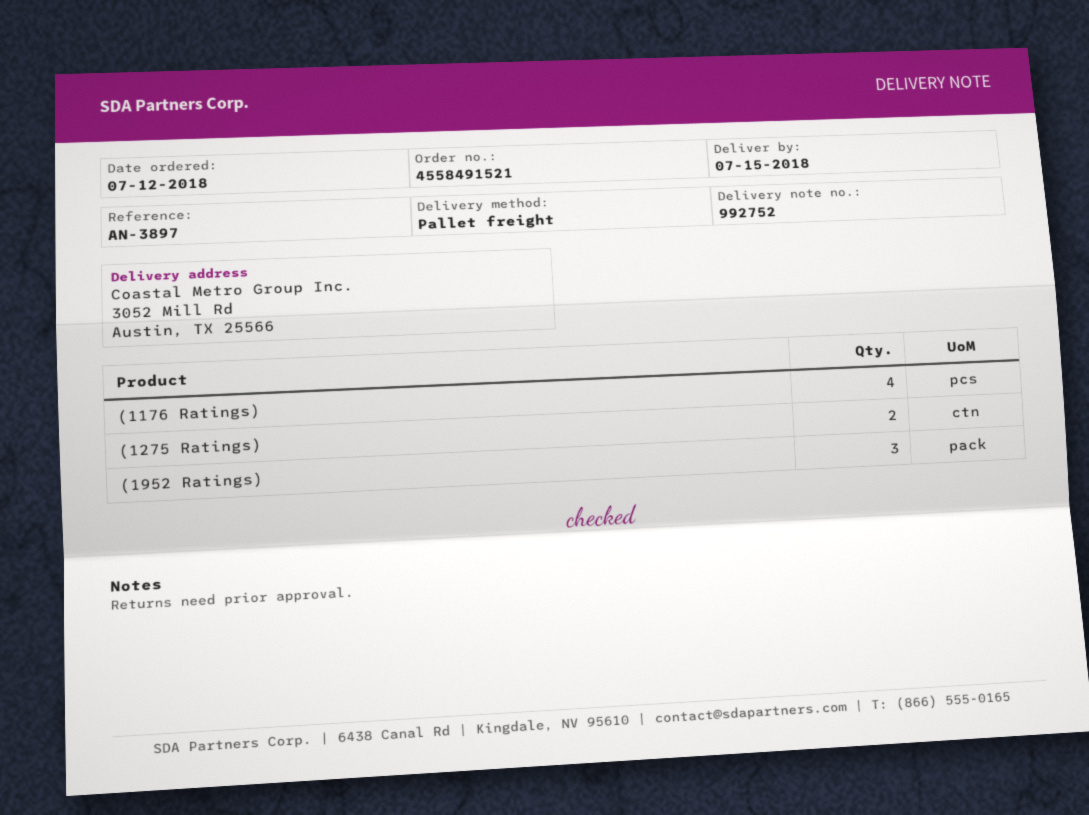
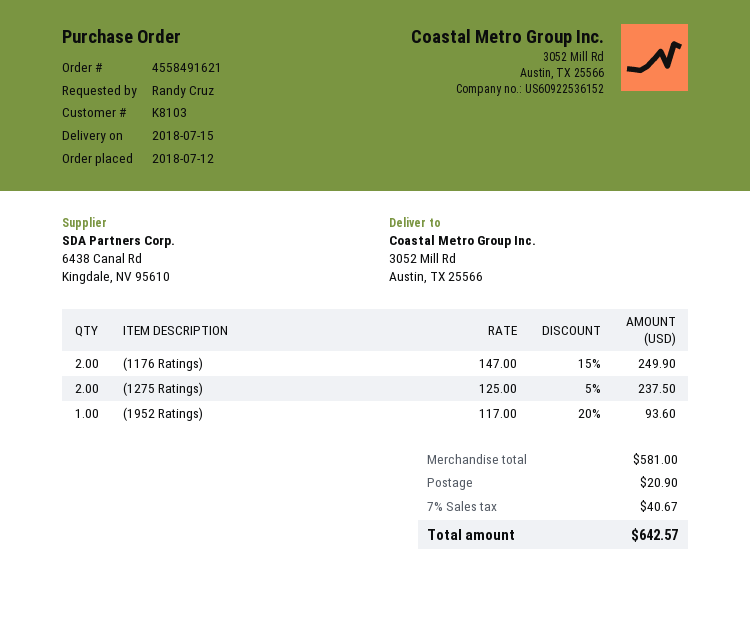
order number: 4558491521 -> 4558491621
(1176 Ratings): 4 -> 2
(1952 Ratings): 3 -> 1

